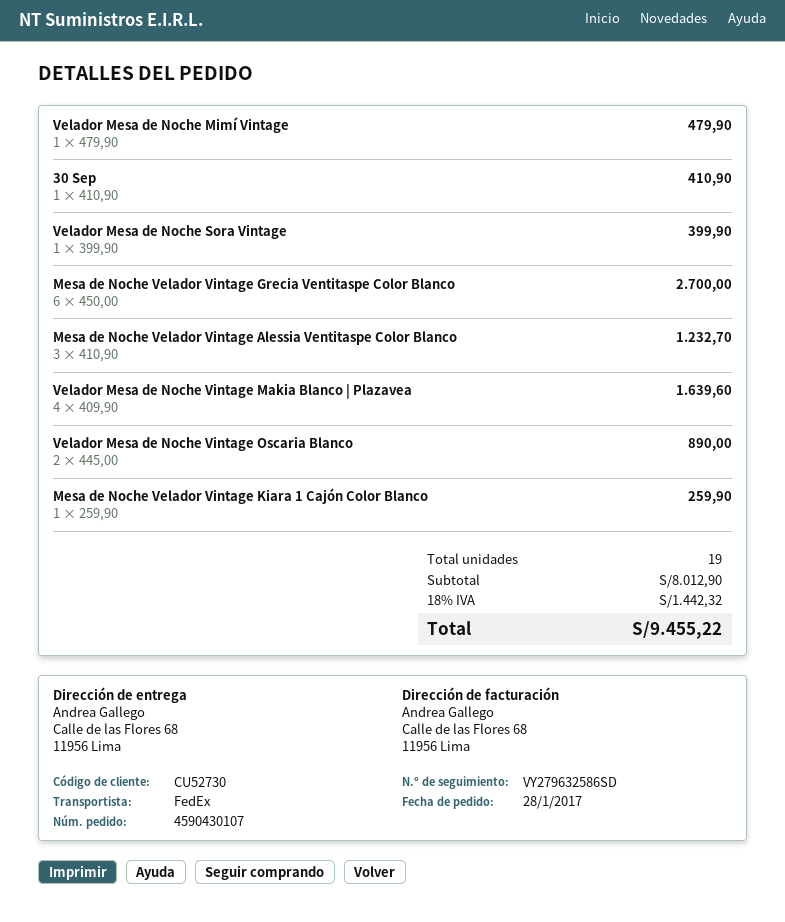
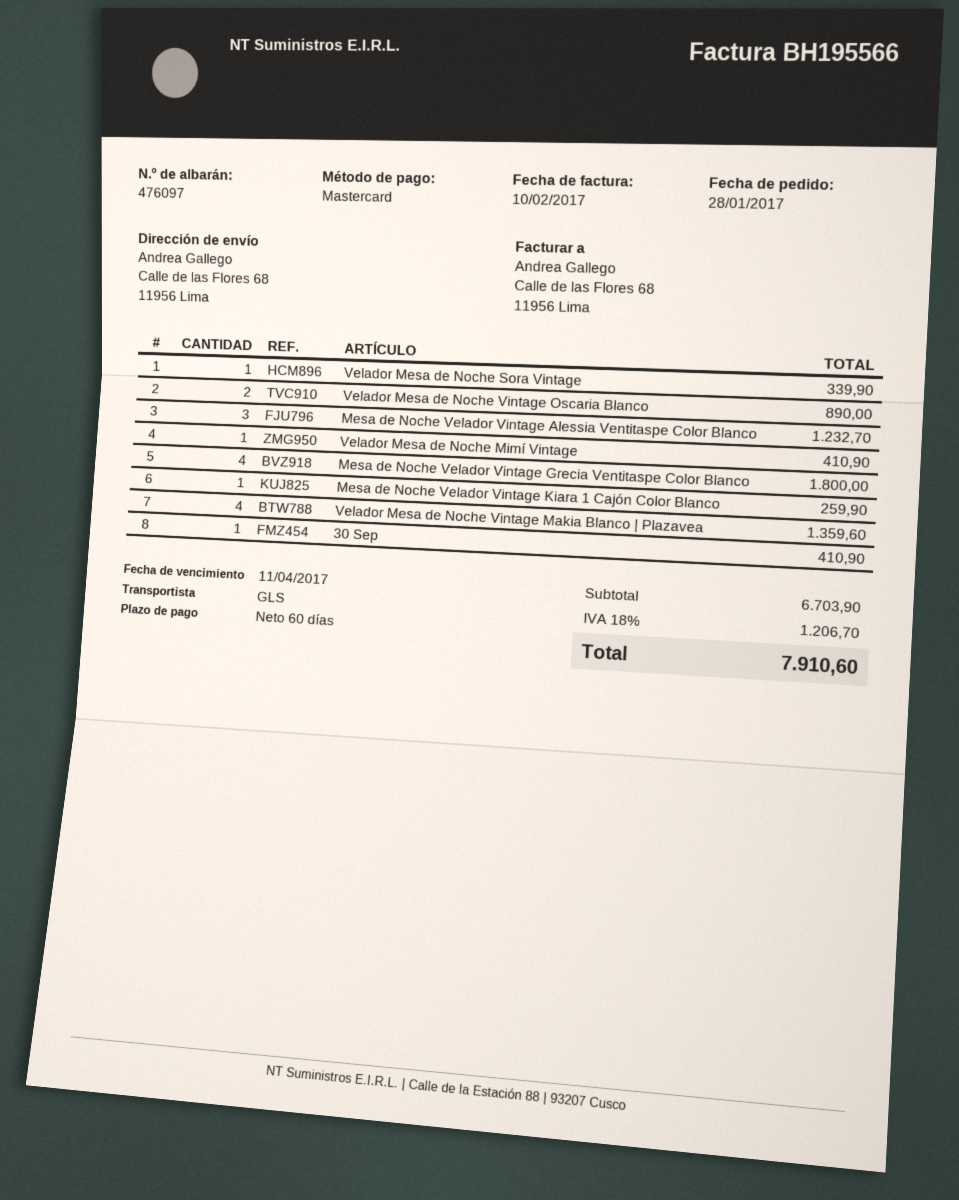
shipping method: FedEx -> GLS
Velador Mesa de Noche Mimí Vintage: 1 for 479.90 -> 1 for 410.90
Velador Mesa de Noche Sora Vintage: 1 for 399.90 -> 1 for 339.90
Mesa de Noche Velador Vintage Grecia Ventitaspe Color Blanco: 6 for 2700.00 -> 4 for 1800.00
Velador Mesa de Noche Vintage Makia Blanco | Plazavea: 4 for 1639.60 -> 4 for 1359.60
subtotal: 8012.90 -> 6703.90
tax: 18% = 1442.32 -> 18% = 1206.70
total: 9455.22 -> 7910.60

